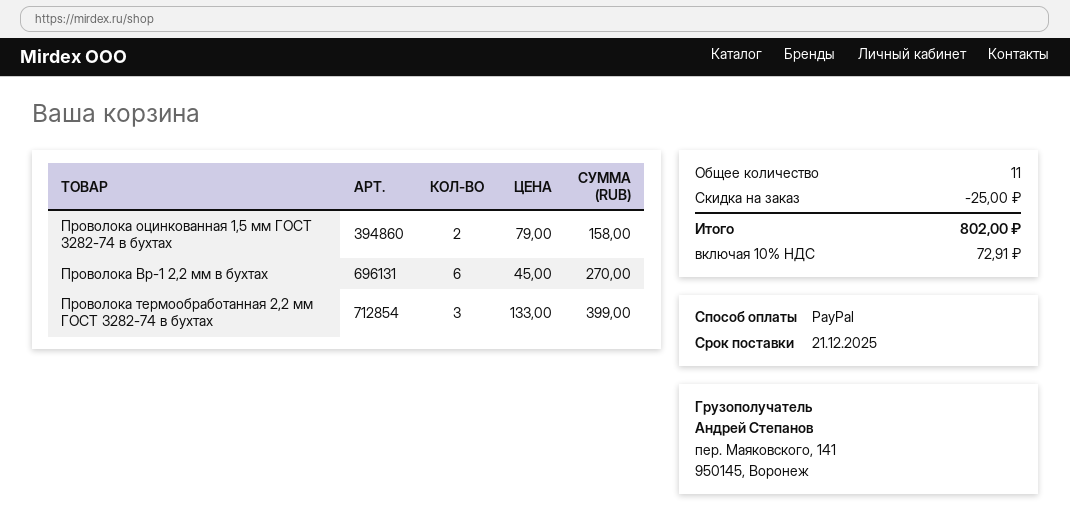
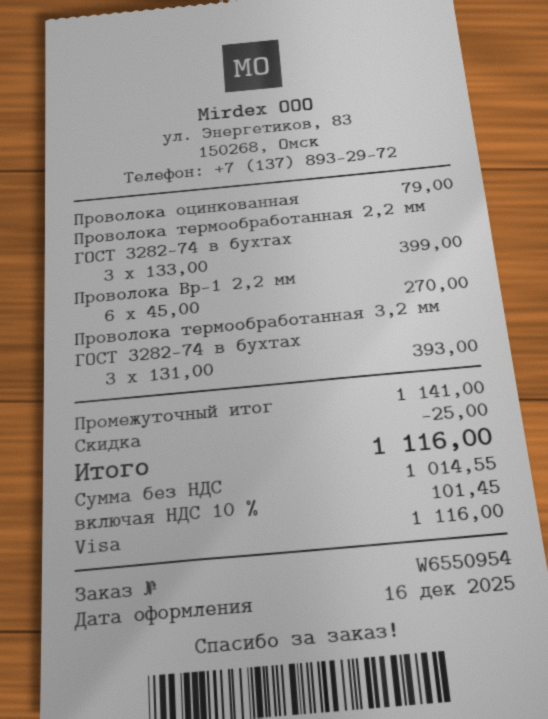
payment method: PayPal -> Visa
Проволока оцинкованная 1,5 мм ГОСТ 3282-74 в бухтах: 2 x 79.00 = 158.00 -> 1 x 79.00 = 79.00
Проволока термообработанная 3,2 мм ГОСТ 3282-74 в бухтах: none -> 3 x 131.00 = 393.00
tax: 10% = 72.91 -> 10% = 101.45
total: 802.00 -> 1116.00

